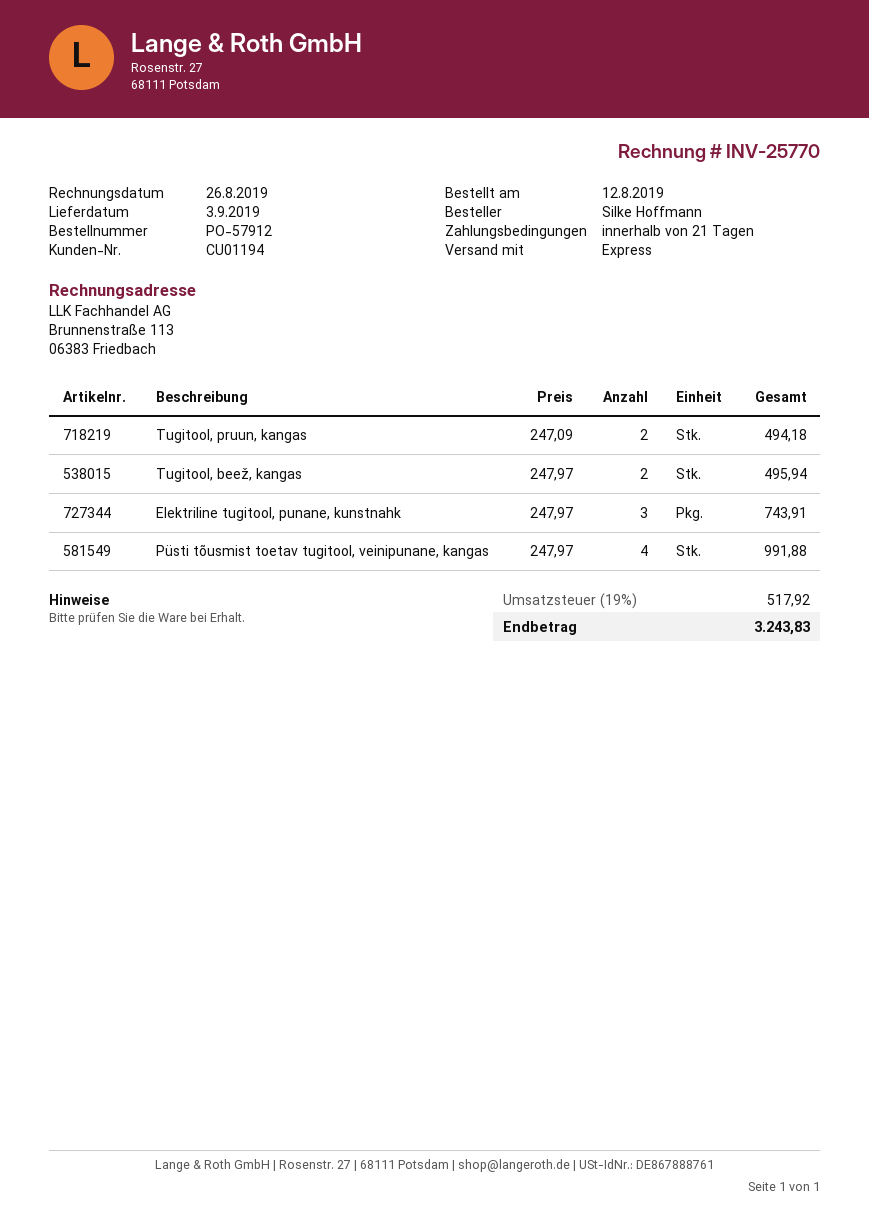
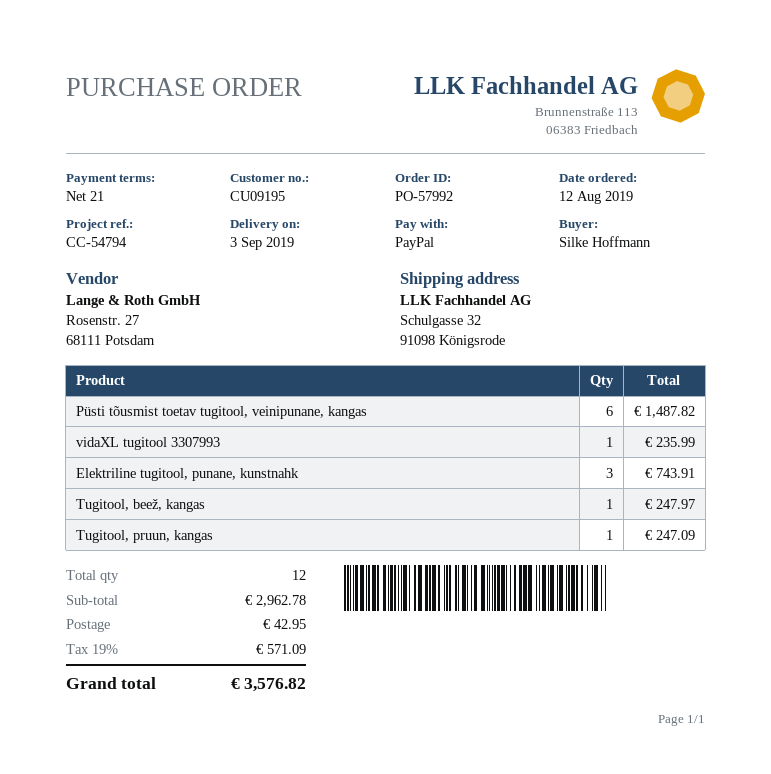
order number: PO-57912 -> PO-57992
customer number: CU01194 -> CU09195
Tugitool, pruun, kangas: 2 for 494.18 -> 1 for 247.09
Tugitool, beež, kangas: 2 for 495.94 -> 1 for 247.97
Püsti tõusmist toetav tugitool, veinipunane, kangas: 4 for 991.88 -> 6 for 1487.82
vidaXL tugitool 3307993: none -> 1 for 235.99
shipping: none -> 42.95
tax: 19% = 517.92 -> 19% = 571.09
total: 3243.83 -> 3576.82

